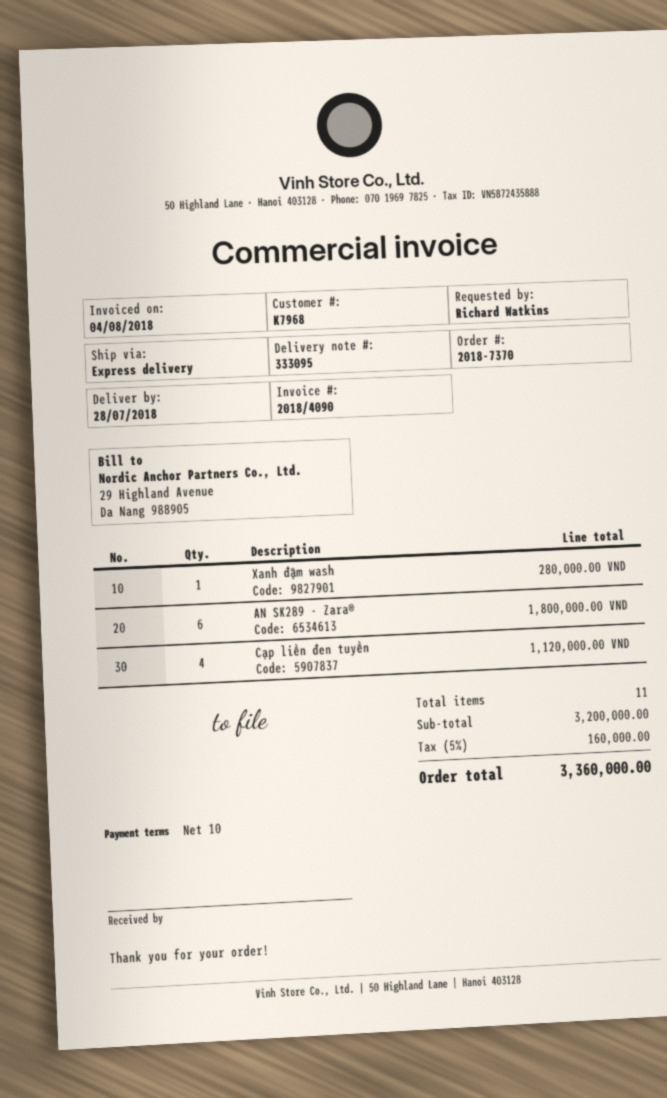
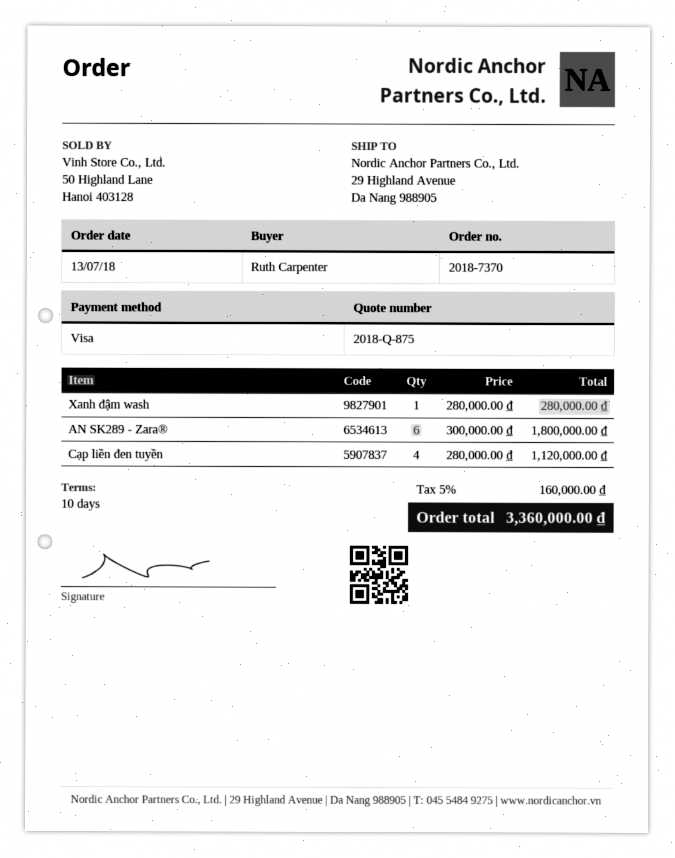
ordered by: Richard Watkins -> Ruth Carpenter

